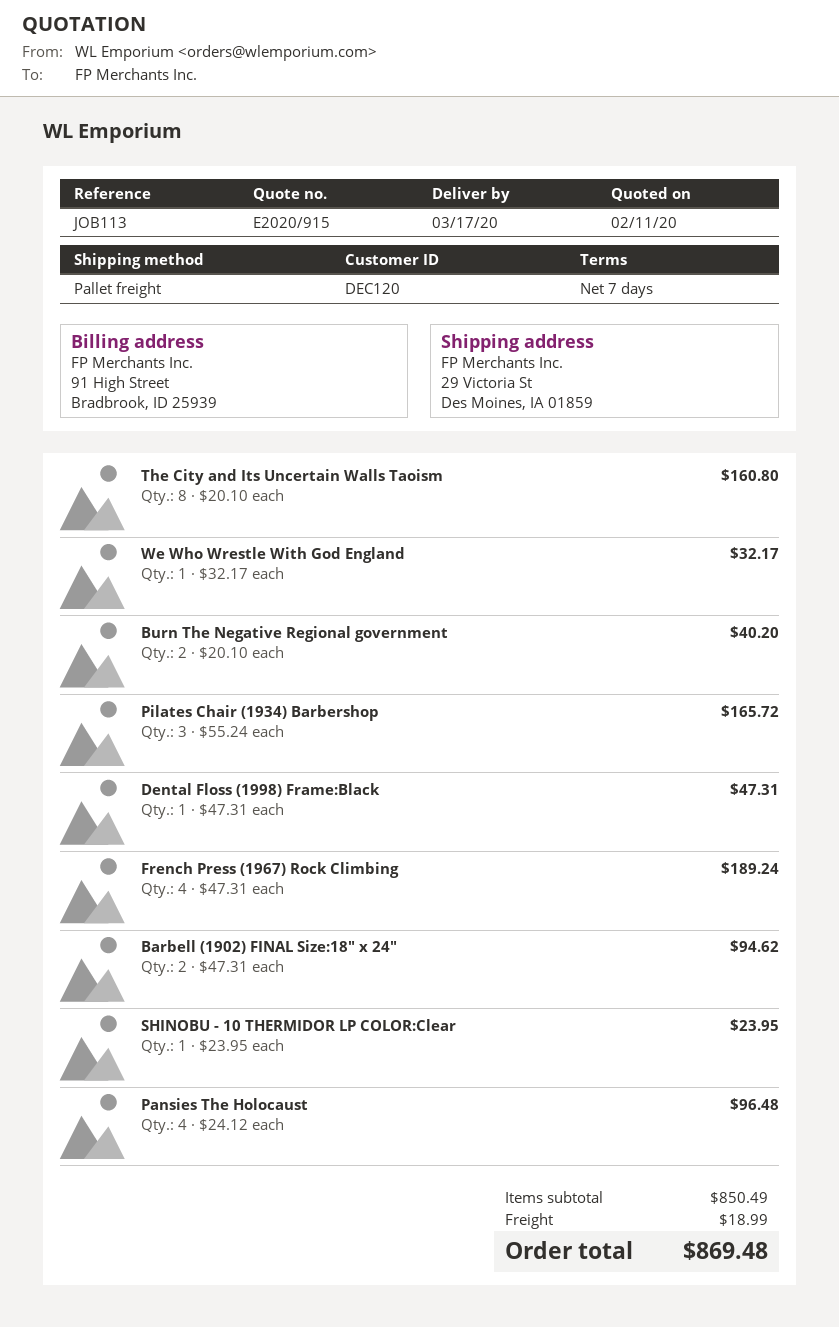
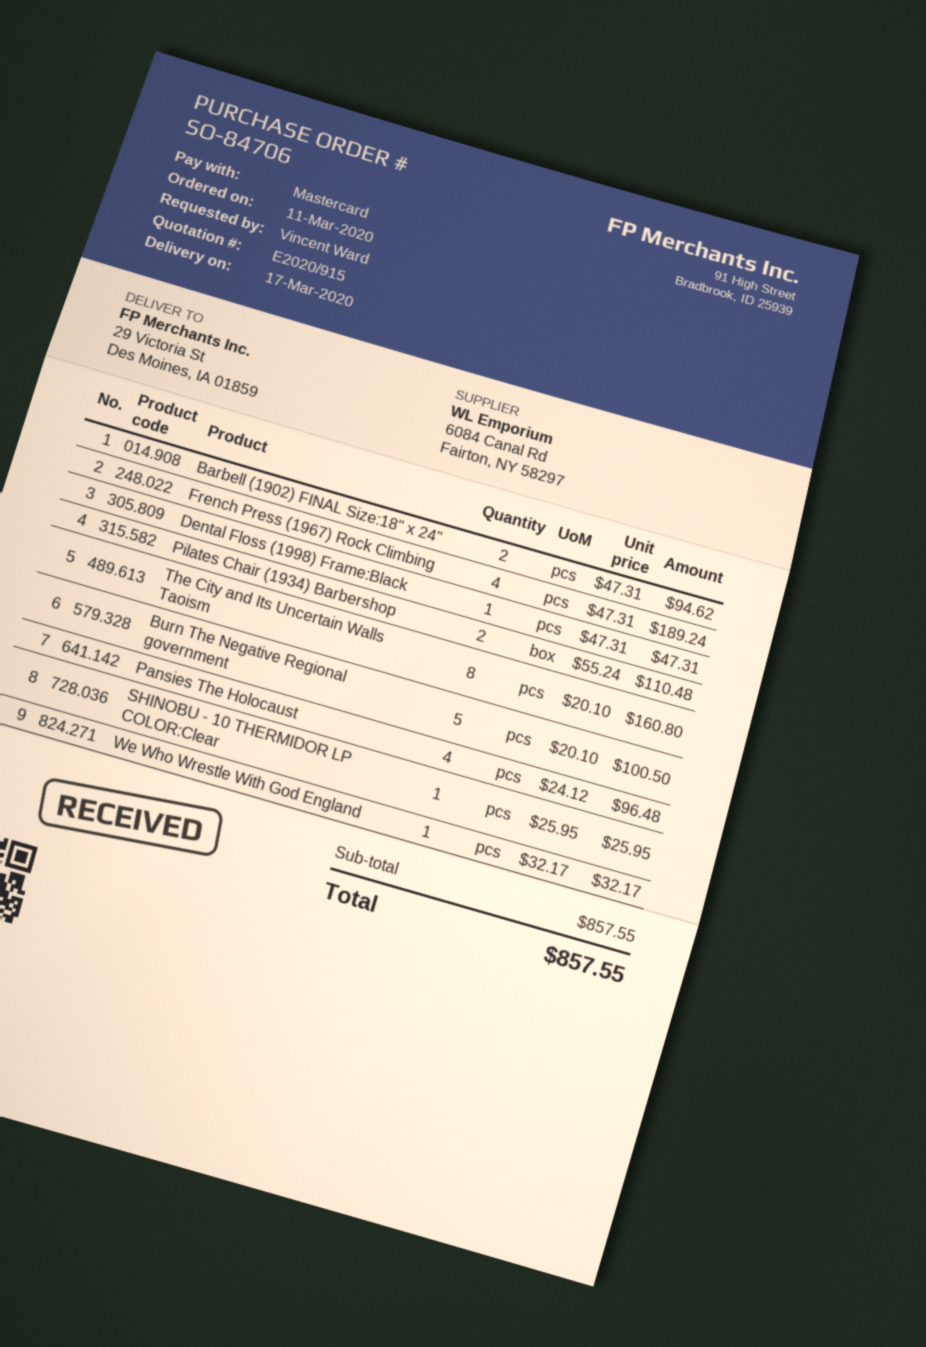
Burn The Negative Regional government: 2 x 20.10 = 40.20 -> 5 x 20.10 = 100.50
Pilates Chair (1934) Barbershop: 3 x 55.24 = 165.72 -> 2 x 55.24 = 110.48
SHINOBU - 10 THERMIDOR LP COLOR:Clear: 1 x 23.95 = 23.95 -> 1 x 25.95 = 25.95
subtotal: 850.49 -> 857.55
shipping: 18.99 -> none
total: 869.48 -> 857.55

